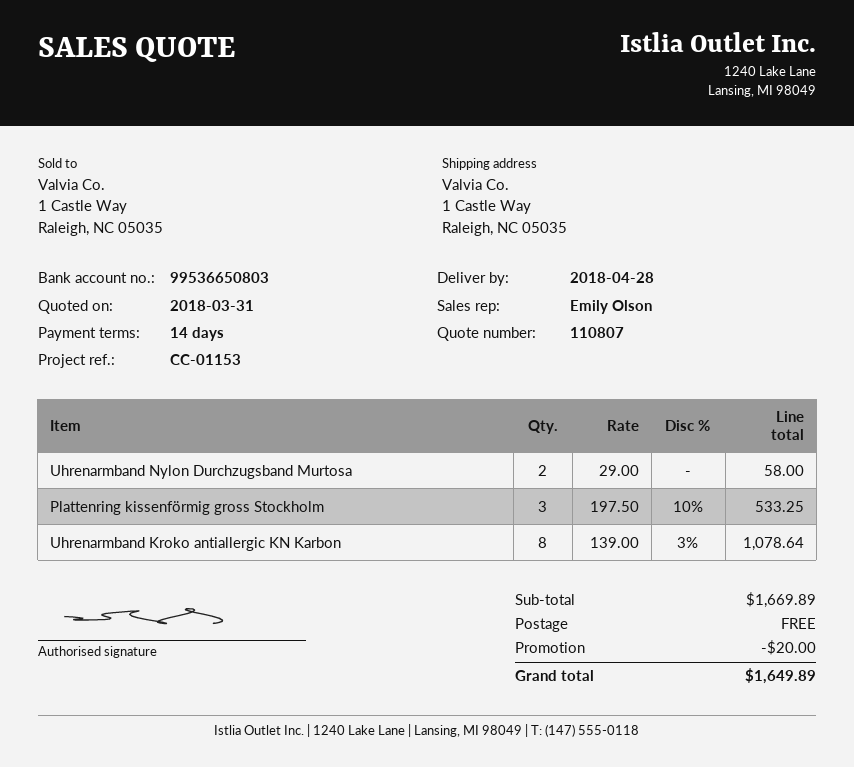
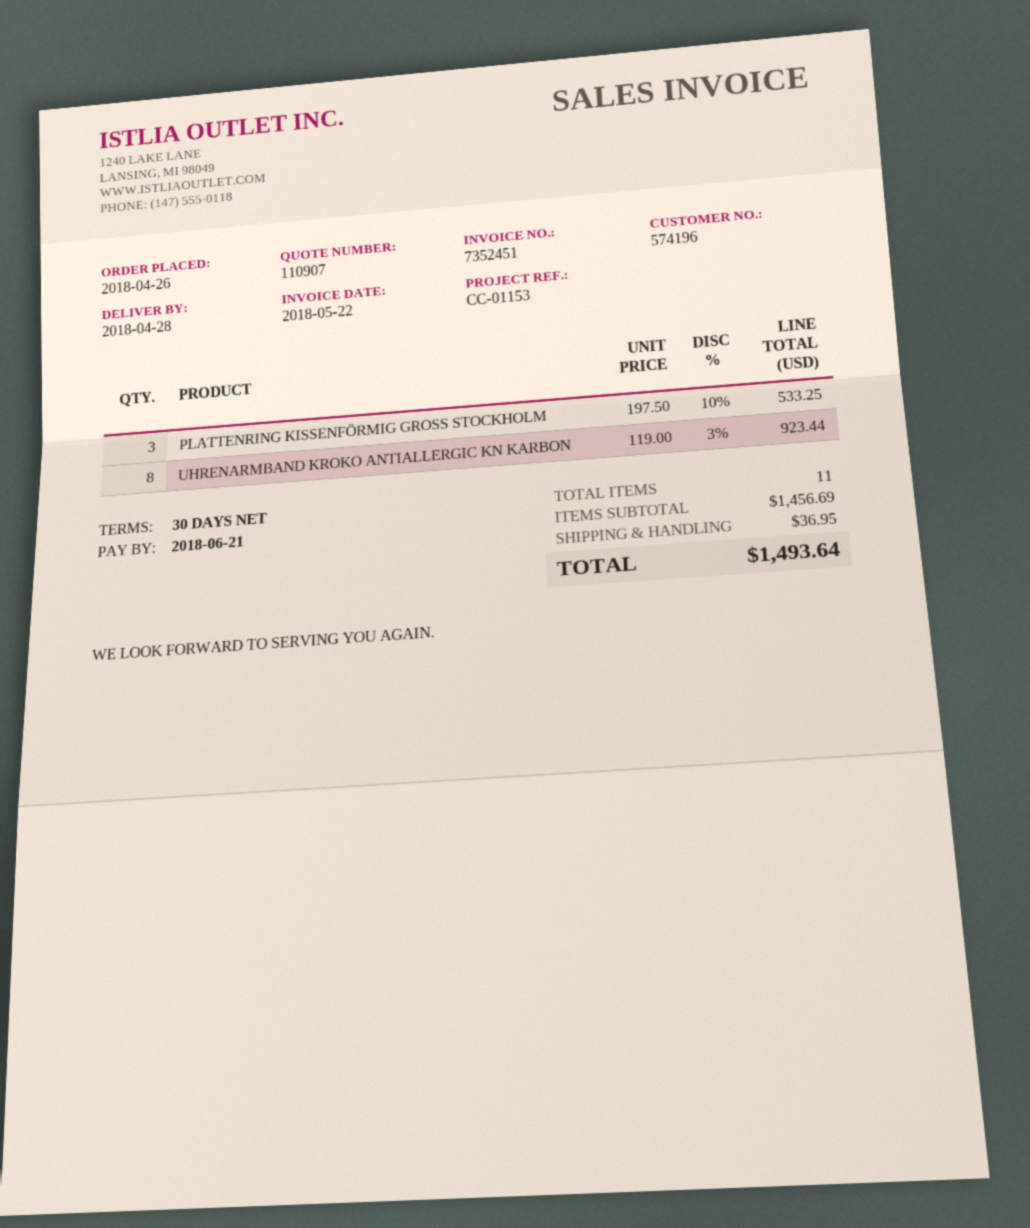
quote number: 110807 -> 110907
payment terms: 14 days -> 30 days
Uhrenarmband Nylon Durchzugsband Murtosa: 2 x 29.00 = 58.00 -> none
Uhrenarmband Kroko antiallergic KN Karbon: 8 x 139.00 - 3% = 1078.64 -> 8 x 119.00 - 3% = 923.44
subtotal: 1669.89 -> 1456.69
discount: 20.00 -> none
shipping: 0.00 -> 36.95
total: 1649.89 -> 1493.64

